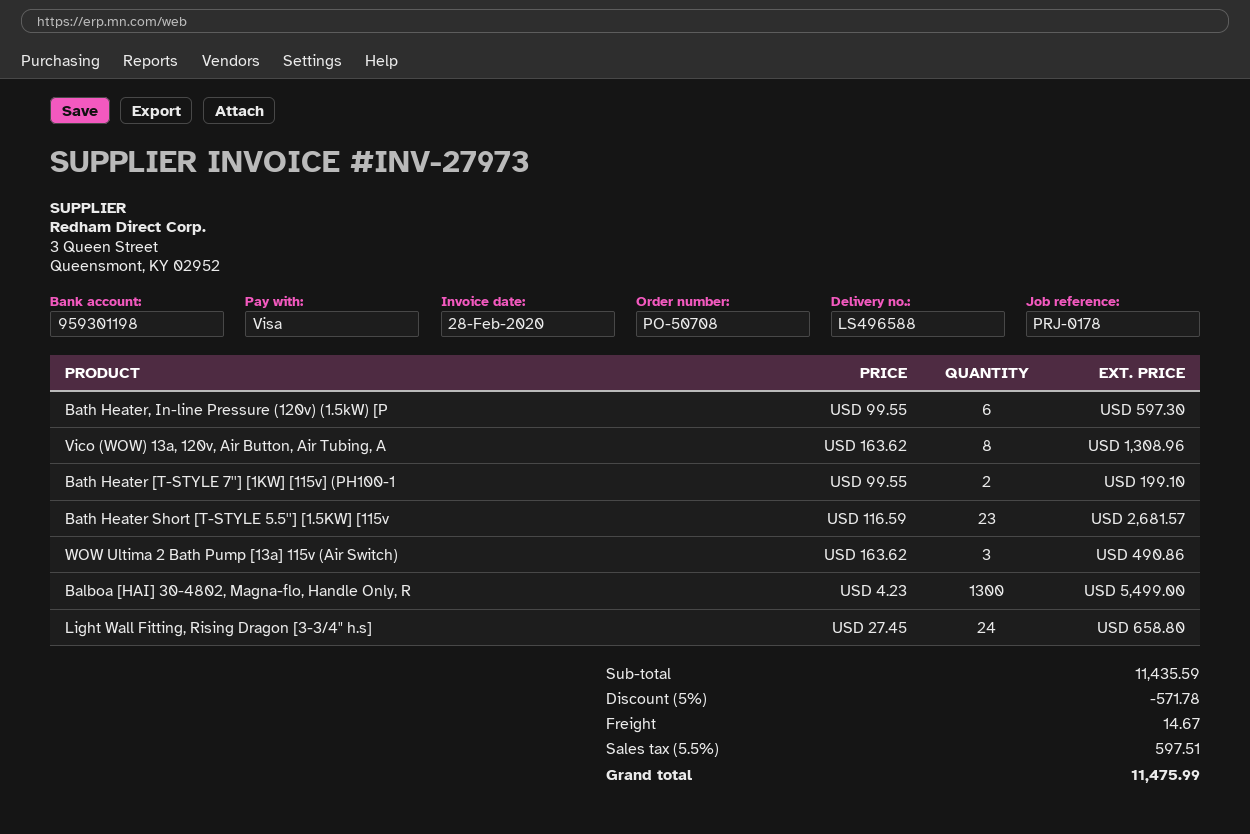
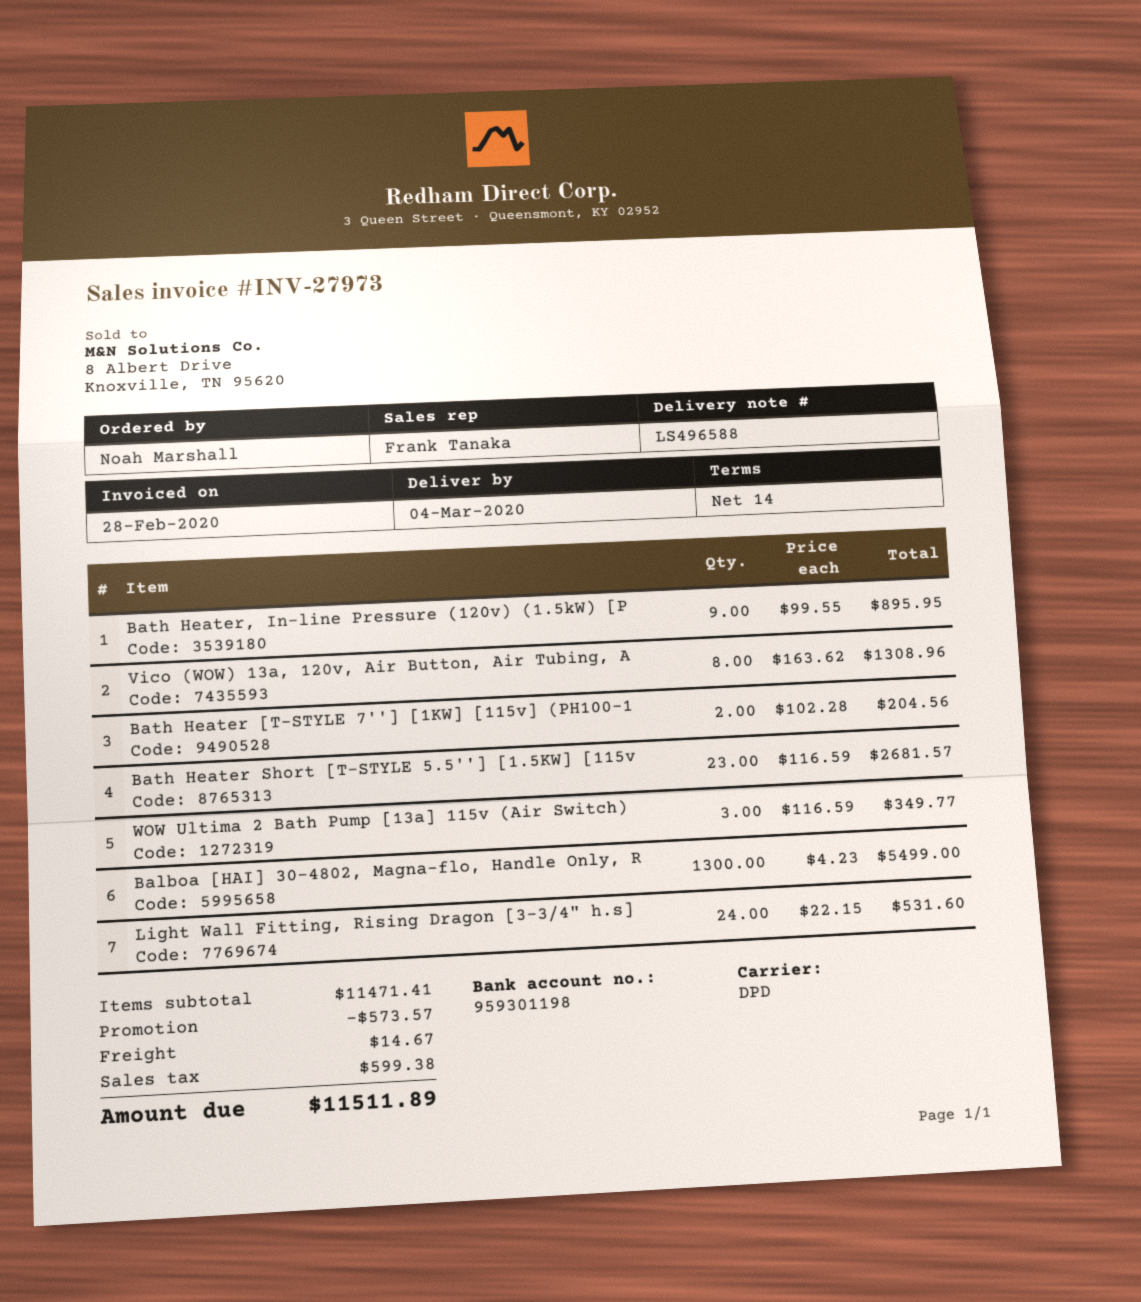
Bath Heater, In-line Pressure (120v) (1.5kW) [P: 6 x 99.55 = 597.30 -> 9 x 99.55 = 895.95
Bath Heater [T-STYLE 7''] [1KW] [115v] (PH100-1: 2 x 99.55 = 199.10 -> 2 x 102.28 = 204.56
WOW Ultima 2 Bath Pump [13a] 115v (Air Switch): 3 x 163.62 = 490.86 -> 3 x 116.59 = 349.77
Light Wall Fitting, Rising Dragon [3-3/4" h.s]: 24 x 27.45 = 658.80 -> 24 x 22.15 = 531.60
subtotal: 11435.59 -> 11471.41
discount: 571.78 -> 573.57
tax: 597.51 -> 599.38
total: 11475.99 -> 11511.89

